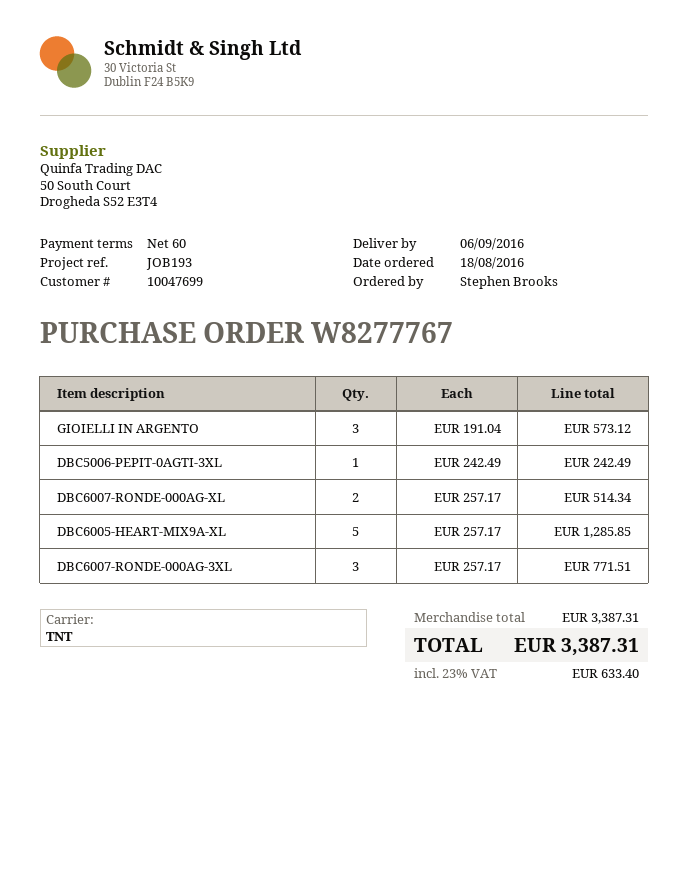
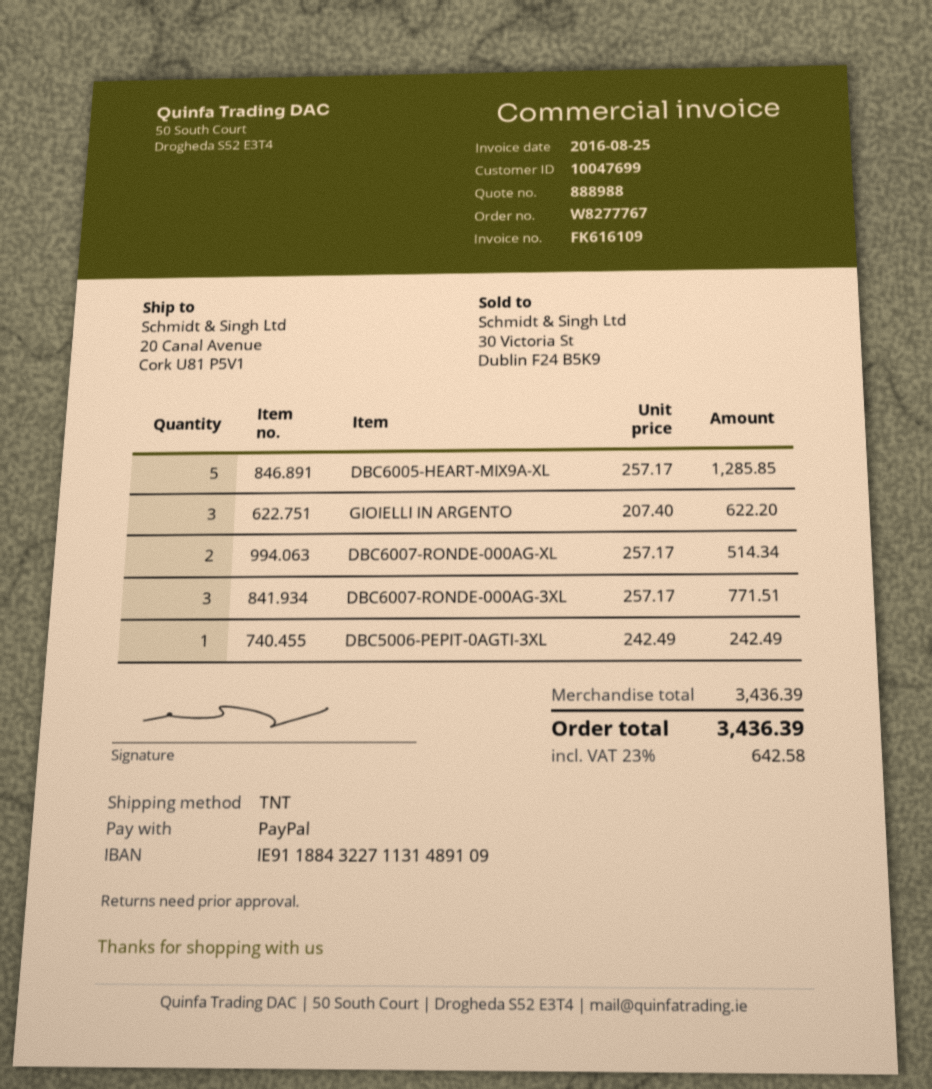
GIOIELLI IN ARGENTO: 3 x 191.04 = 573.12 -> 3 x 207.40 = 622.20
subtotal: 3387.31 -> 3436.39
tax: 23% = 633.40 -> 23% = 642.58
total: 3387.31 -> 3436.39

